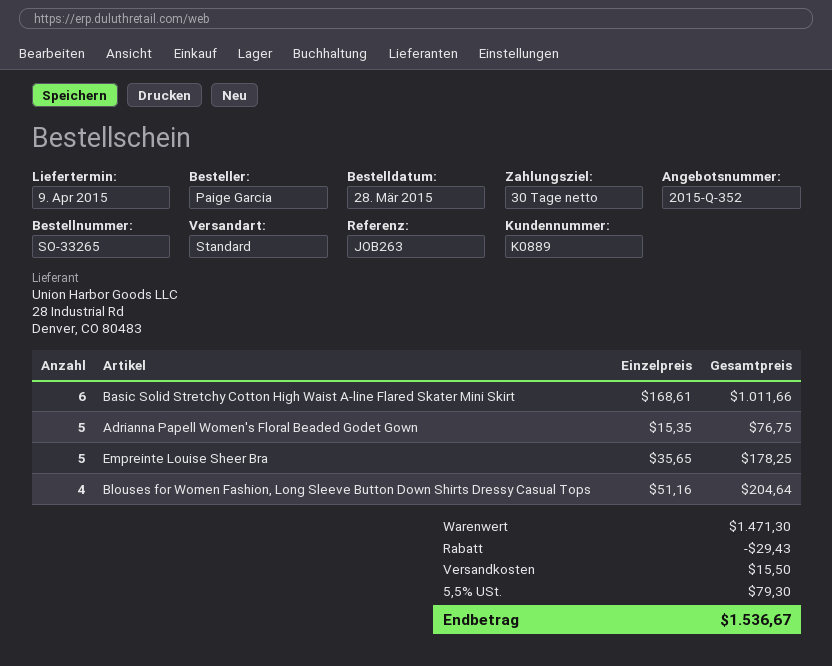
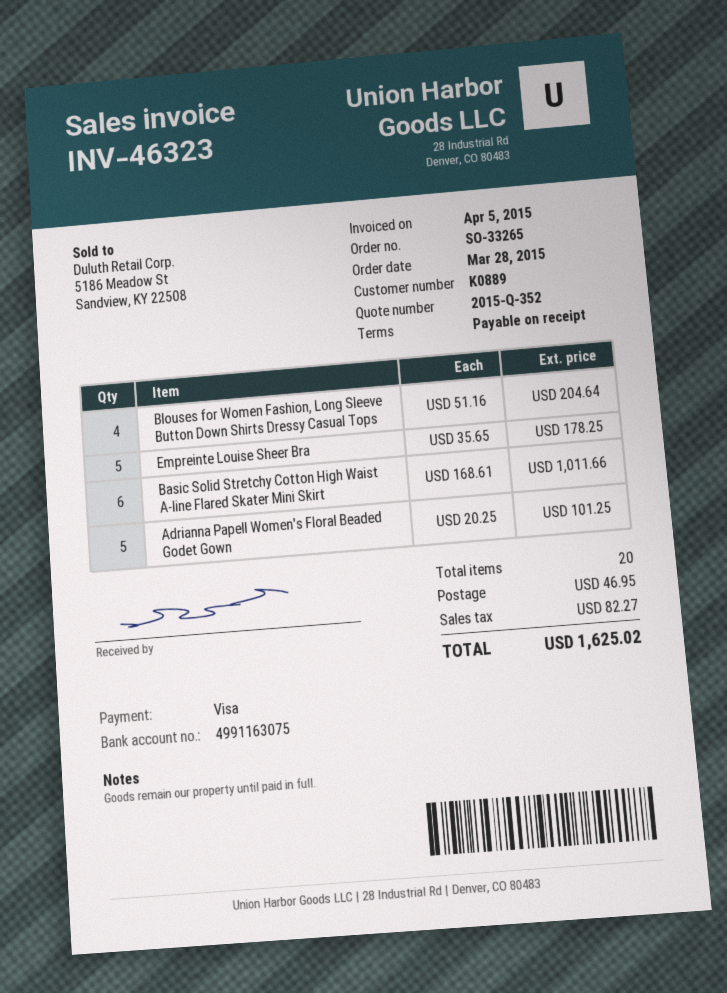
payment terms: 30 days -> on receipt
Adrianna Papell Women's Floral Beaded Godet Gown: 5 x 15.35 = 76.75 -> 5 x 20.25 = 101.25
discount: 29.43 -> none
shipping: 15.50 -> 46.95
tax: 79.30 -> 82.27
total: 1536.67 -> 1625.02

